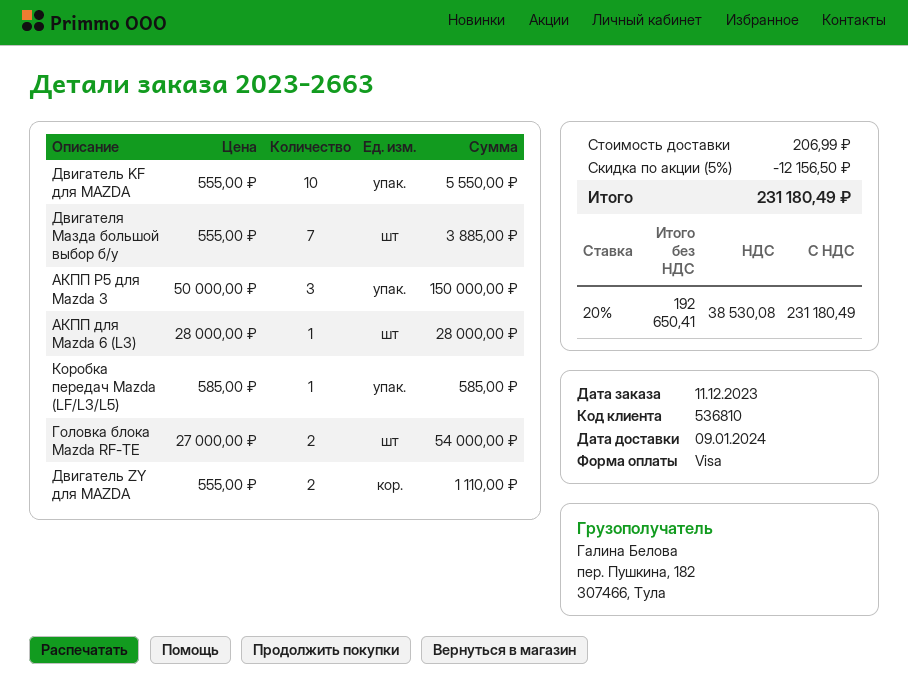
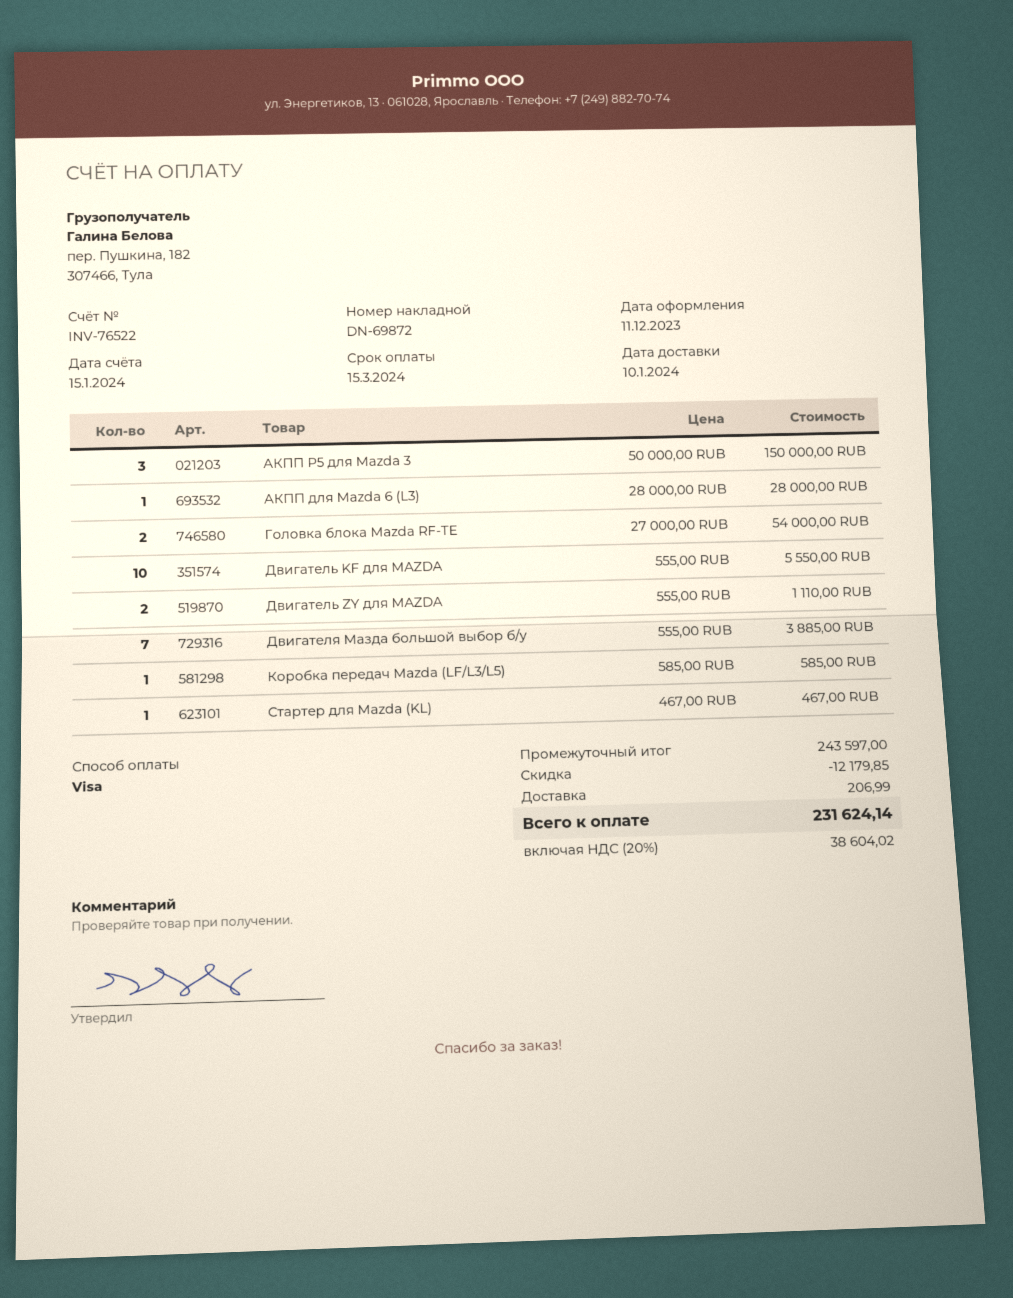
delivery date: 2024-01-09 -> 2024-01-10
Стартер для Mazda (KL): none -> 1 x 467.00 = 467.00
discount: 12156.50 -> 12179.85
tax: 20% = 38530.08 -> 20% = 38604.02
total: 231180.49 -> 231624.14

